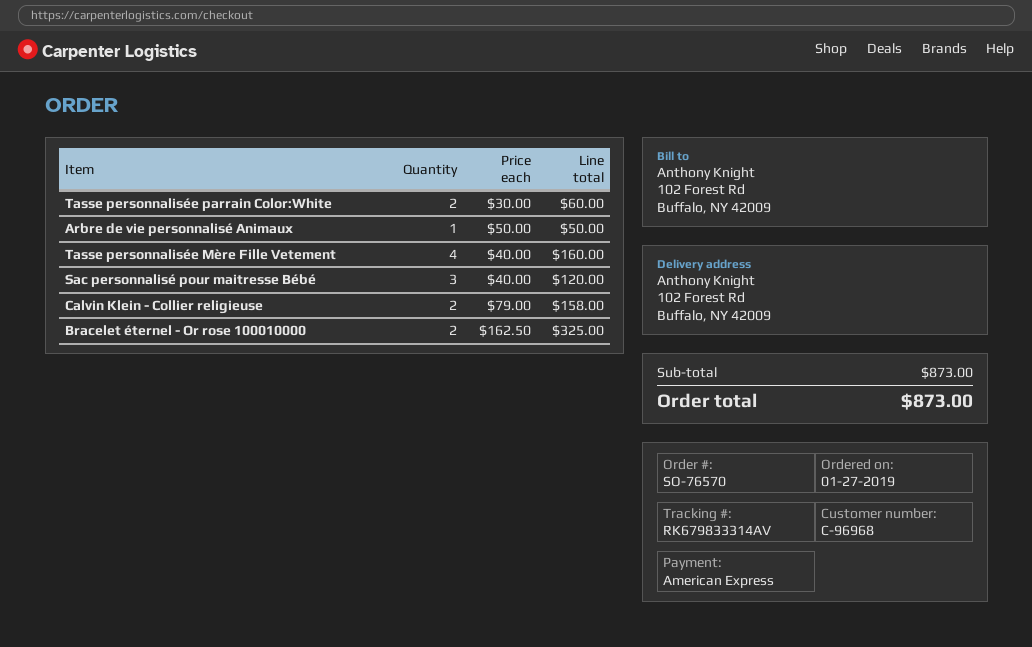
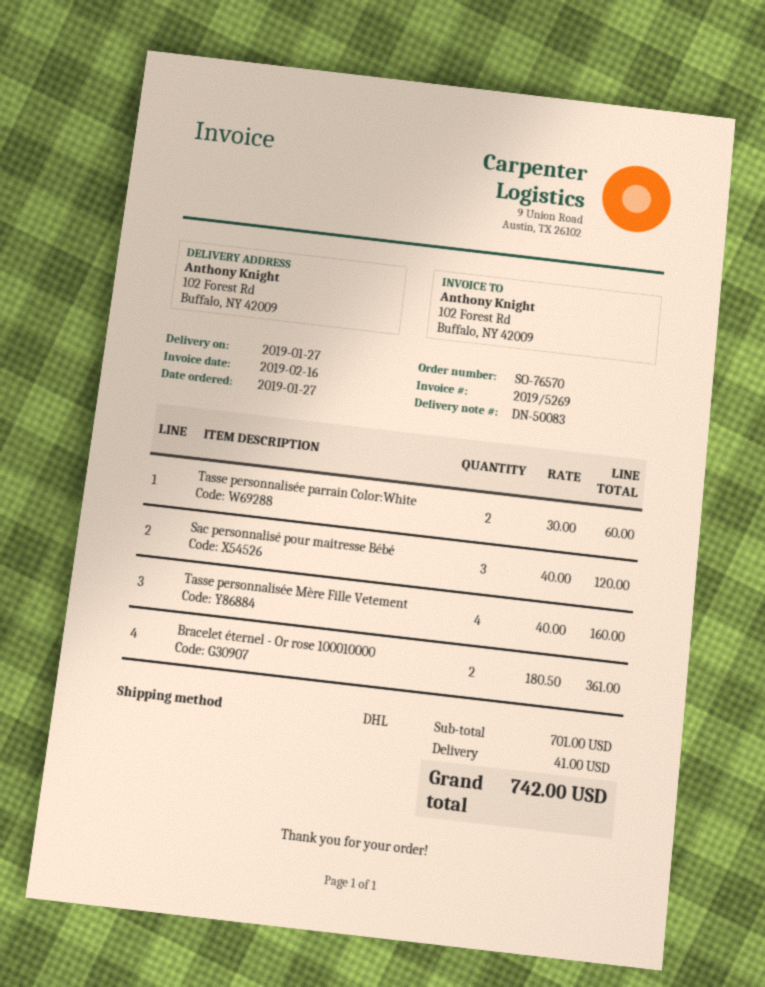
Arbre de vie personnalisé Animaux: 1 x 50.00 = 50.00 -> none
Calvin Klein - Collier religieuse: 2 x 79.00 = 158.00 -> none
Bracelet éternel - Or rose 100010000: 2 x 162.50 = 325.00 -> 2 x 180.50 = 361.00
subtotal: 873.00 -> 701.00
shipping: none -> 41.00
total: 873.00 -> 742.00

